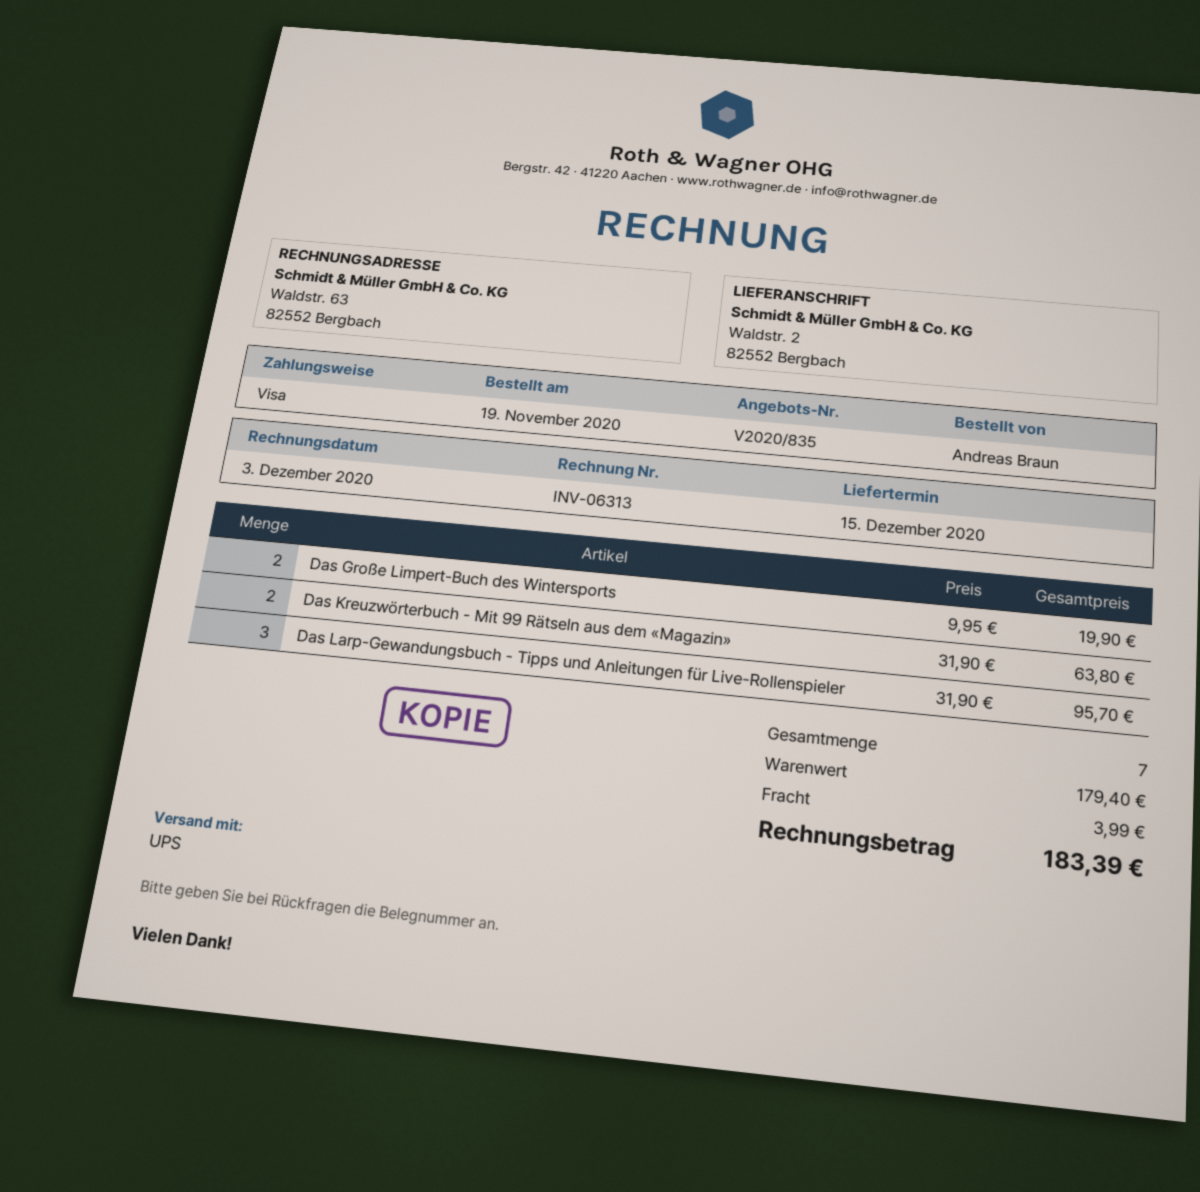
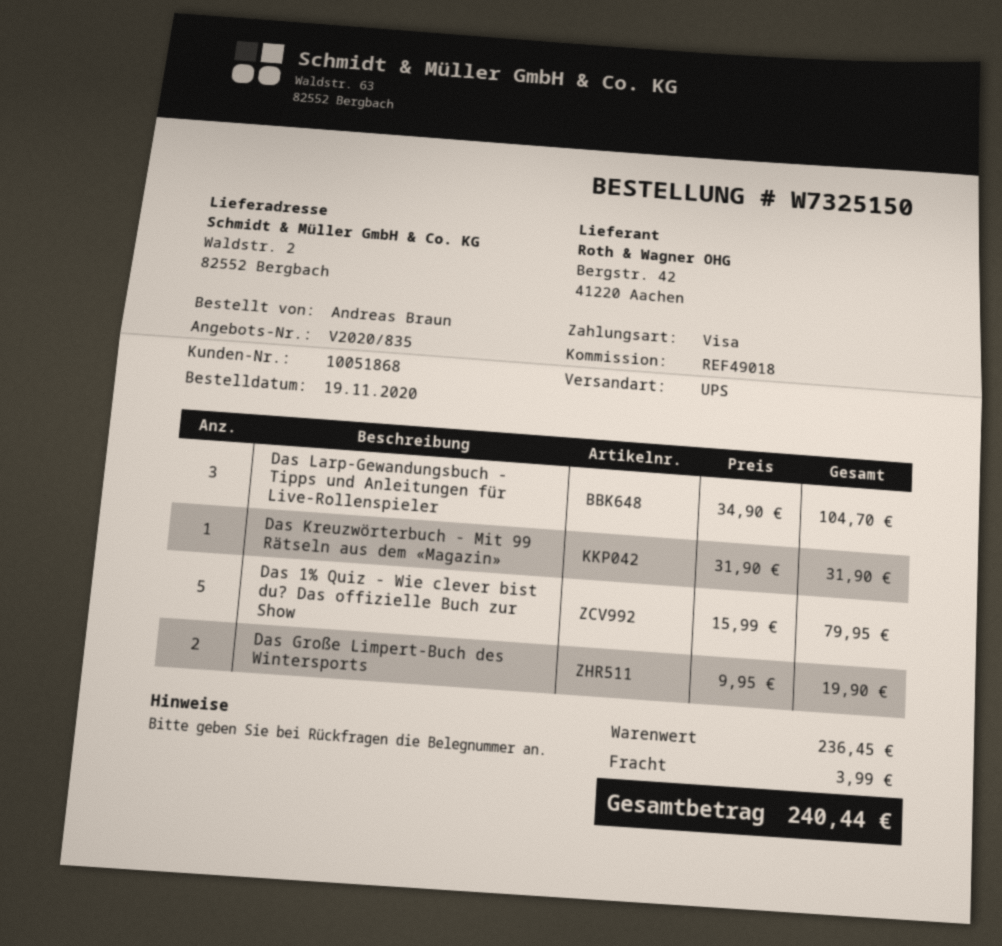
Das Kreuzwörterbuch - Mit 99 Rätseln aus dem «Magazin»: 2 x 31.90 = 63.80 -> 1 x 31.90 = 31.90
Das Larp-Gewandungsbuch - Tipps und Anleitungen für Live-Rollenspieler: 3 x 31.90 = 95.70 -> 3 x 34.90 = 104.70
Das 1% Quiz - Wie clever bist du? Das offizielle Buch zur Show: none -> 5 x 15.99 = 79.95
subtotal: 179.40 -> 236.45
total: 183.39 -> 240.44

